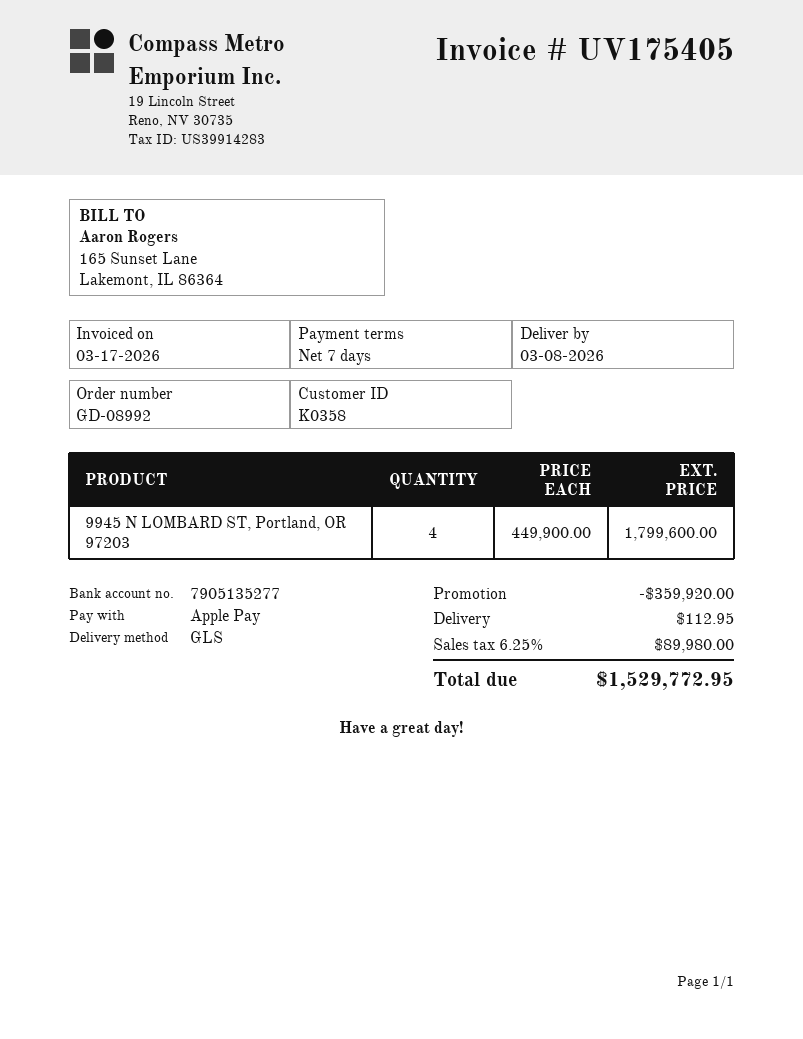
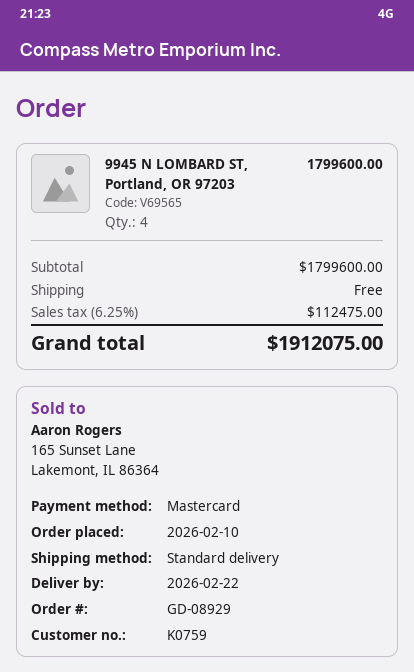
order number: GD-08992 -> GD-08929
delivery date: 2026-03-08 -> 2026-02-22
customer number: K0358 -> K0759
payment method: Apple Pay -> Mastercard
shipping method: GLS -> standard
discount: 359920.00 -> none
shipping: 112.95 -> 0.00
tax: 6.25% = 89980.00 -> 6.25% = 112475.00
total: 1529772.95 -> 1912075.00

